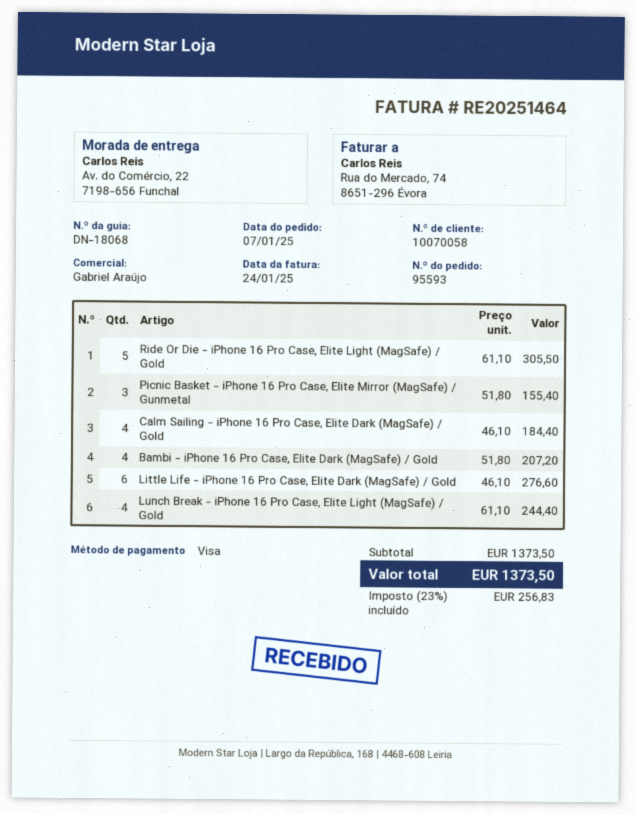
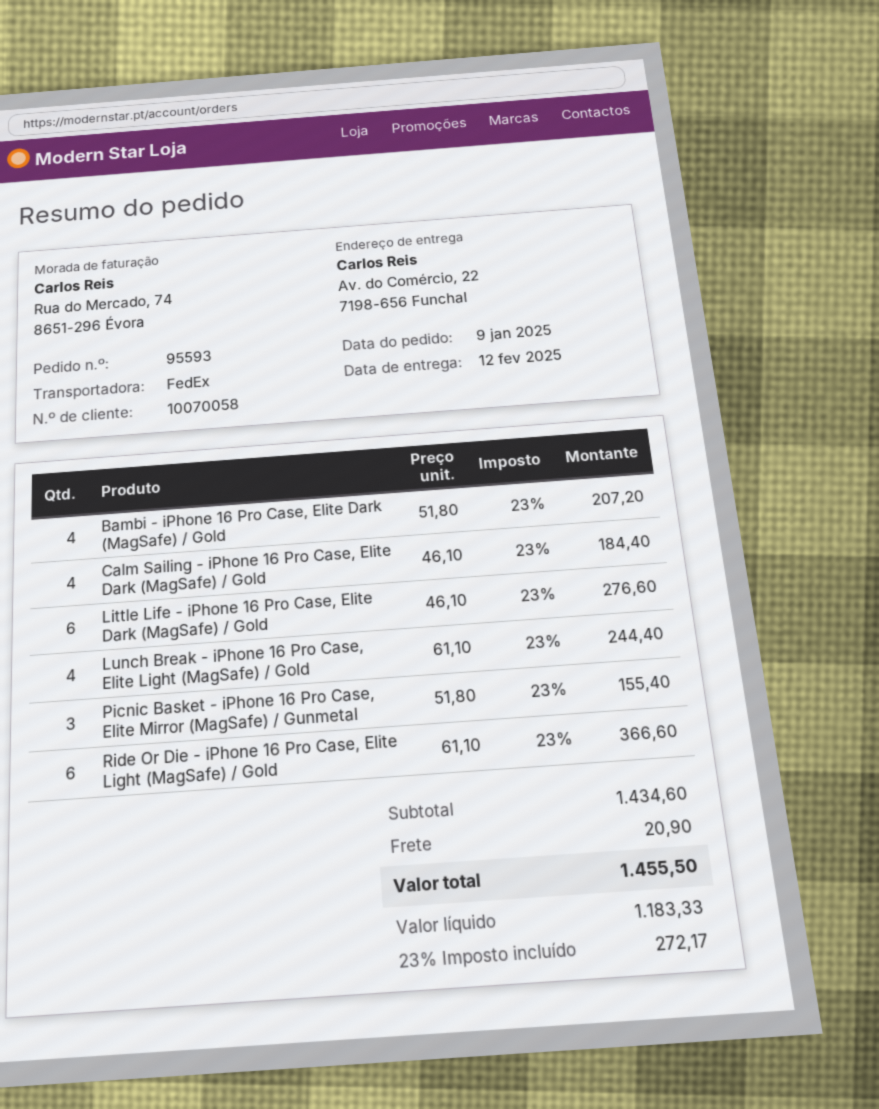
order date: 2025-01-07 -> 2025-01-09
Ride Or Die - iPhone 16 Pro Case, Elite Light (MagSafe) / Gold: 5 x 61.10 = 305.50 -> 6 x 61.10 = 366.60
subtotal: 1373.50 -> 1434.60
shipping: none -> 20.90
tax: 23% = 256.83 -> 23% = 272.17
total: 1373.50 -> 1455.50

